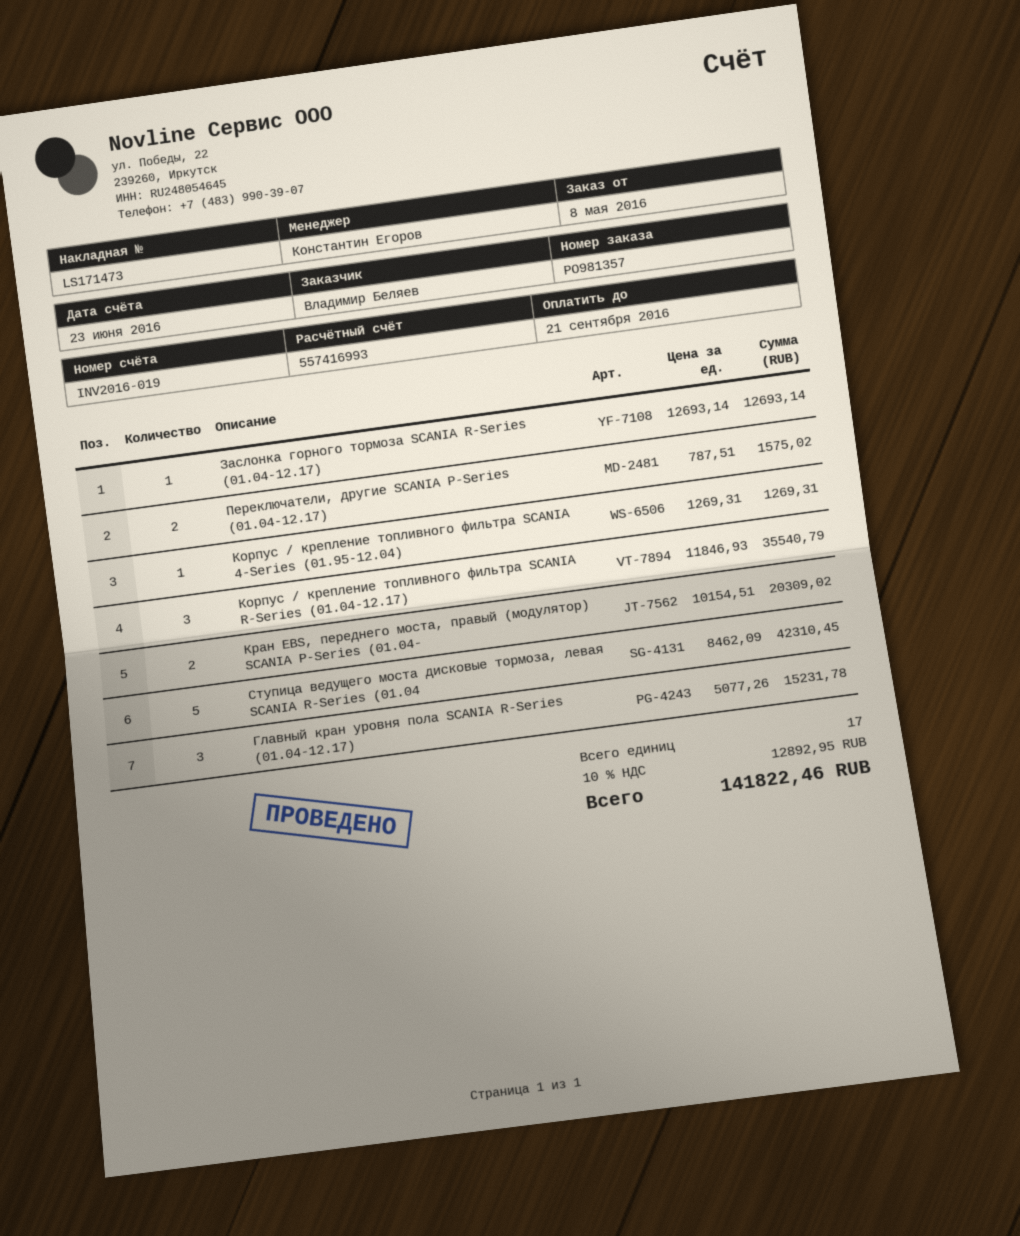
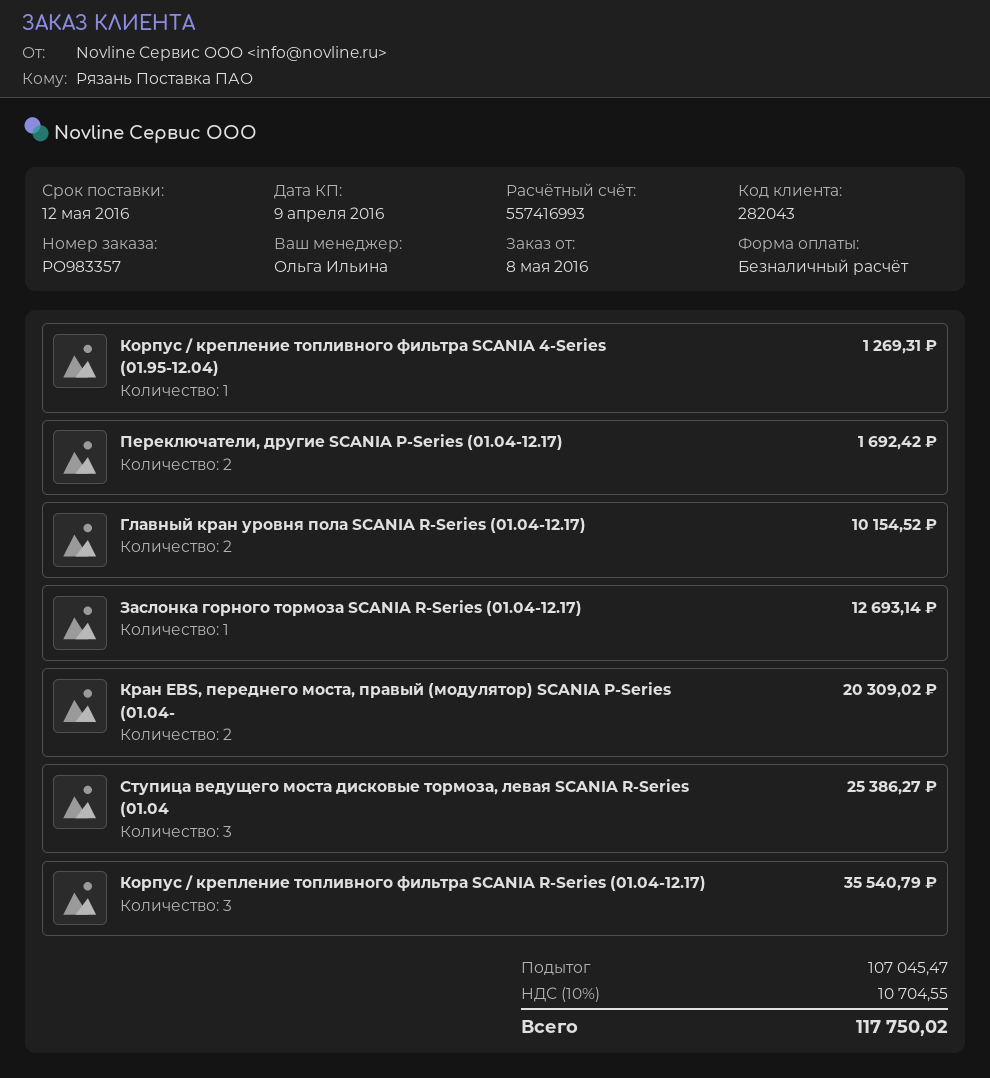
order number: PO981357 -> PO983357
sales rep: Константин Егоров -> Ольга Ильина
Переключатели, другие SCANIA P-Series (01.04-12.17): 2 for 1575.02 -> 2 for 1692.42
Ступица ведущего моста дисковые тормоза, левая SCANIA R-Series (01.04: 5 for 42310.45 -> 3 for 25386.27
Главный кран уровня пола SCANIA R-Series (01.04-12.17): 3 for 15231.78 -> 2 for 10154.52
tax: 10% = 12892.95 -> 10% = 10704.55
total: 141822.46 -> 117750.02

